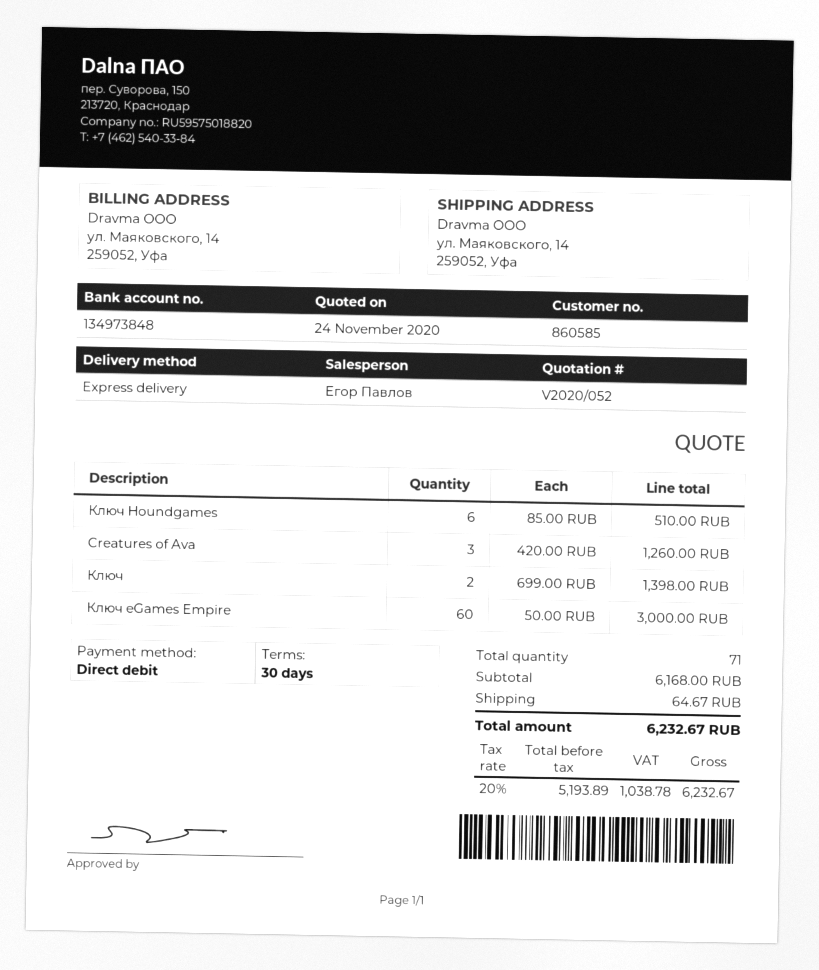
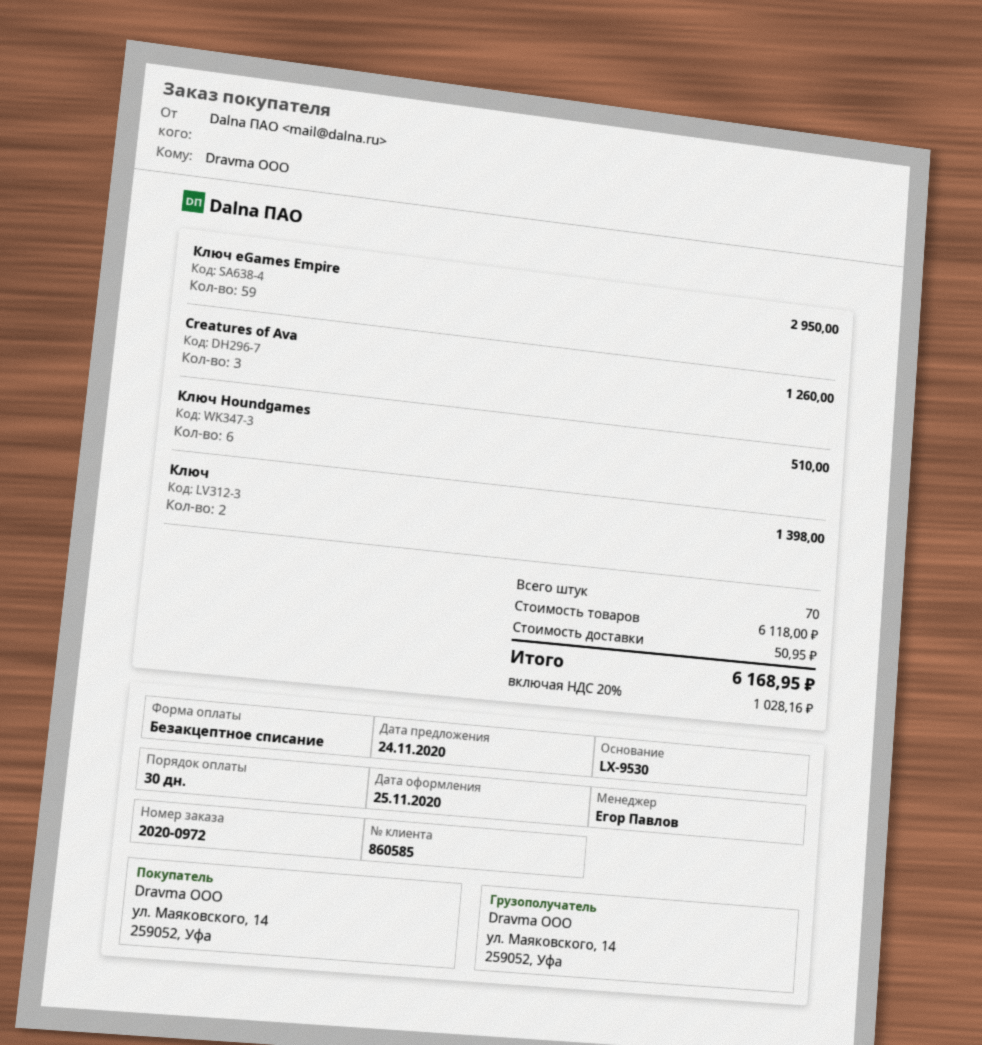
Ключ eGames Empire: 60 for 3000.00 -> 59 for 2950.00
total quantity: 71 -> 70
subtotal: 6168.00 -> 6118.00
shipping: 64.67 -> 50.95
tax: 20% = 1038.78 -> 20% = 1028.16
total: 6232.67 -> 6168.95

